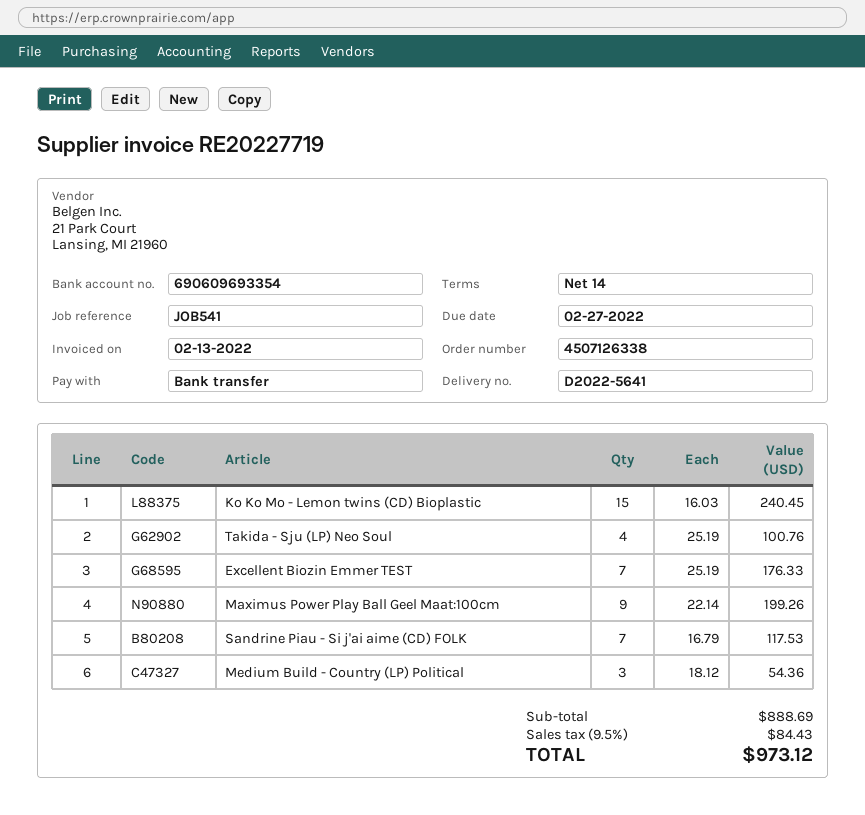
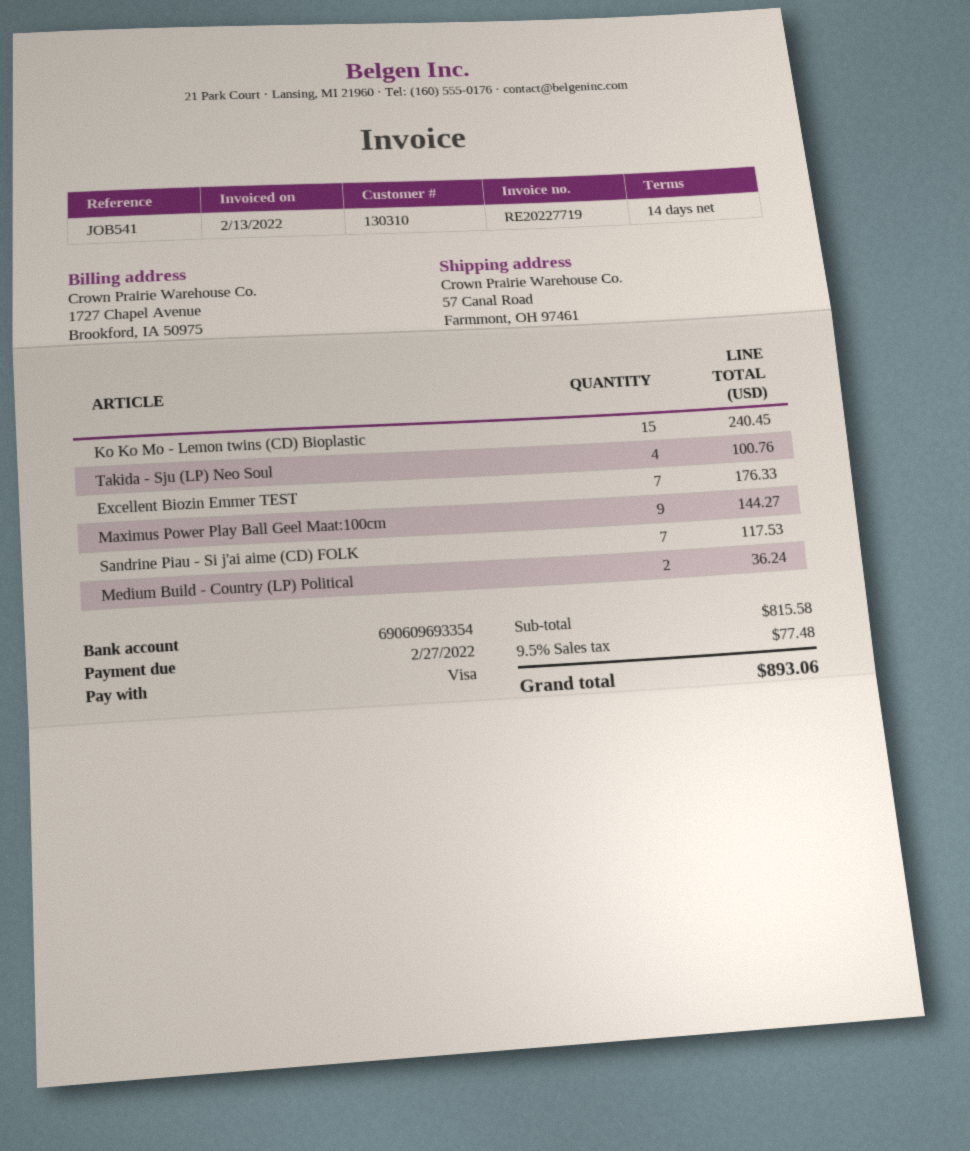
payment method: bank transfer -> Visa
Maximus Power Play Ball Geel Maat:100cm: 9 for 199.26 -> 9 for 144.27
Medium Build - Country (LP) Political: 3 for 54.36 -> 2 for 36.24
subtotal: 888.69 -> 815.58
tax: 9.5% = 84.43 -> 9.5% = 77.48
total: 973.12 -> 893.06

